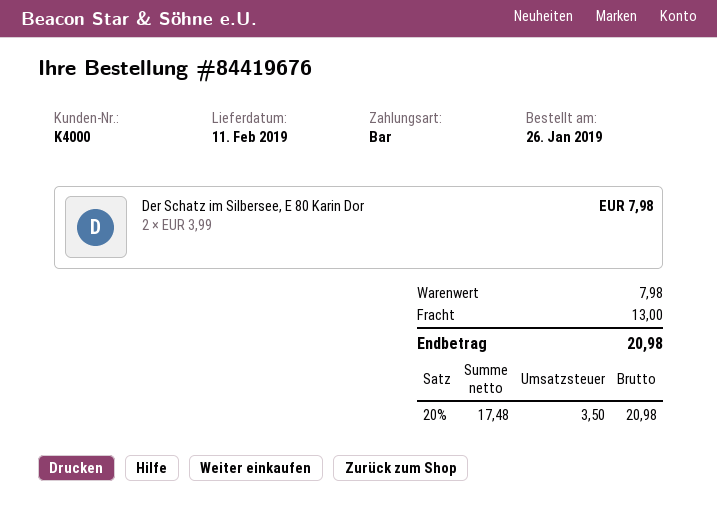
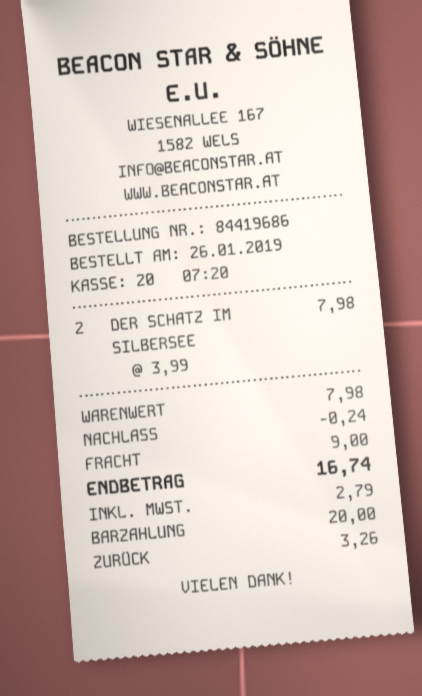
order number: 84419676 -> 84419686
discount: none -> 0.24
shipping: 13.00 -> 9.00
tax: 3.50 -> 2.79
total: 20.98 -> 16.74

